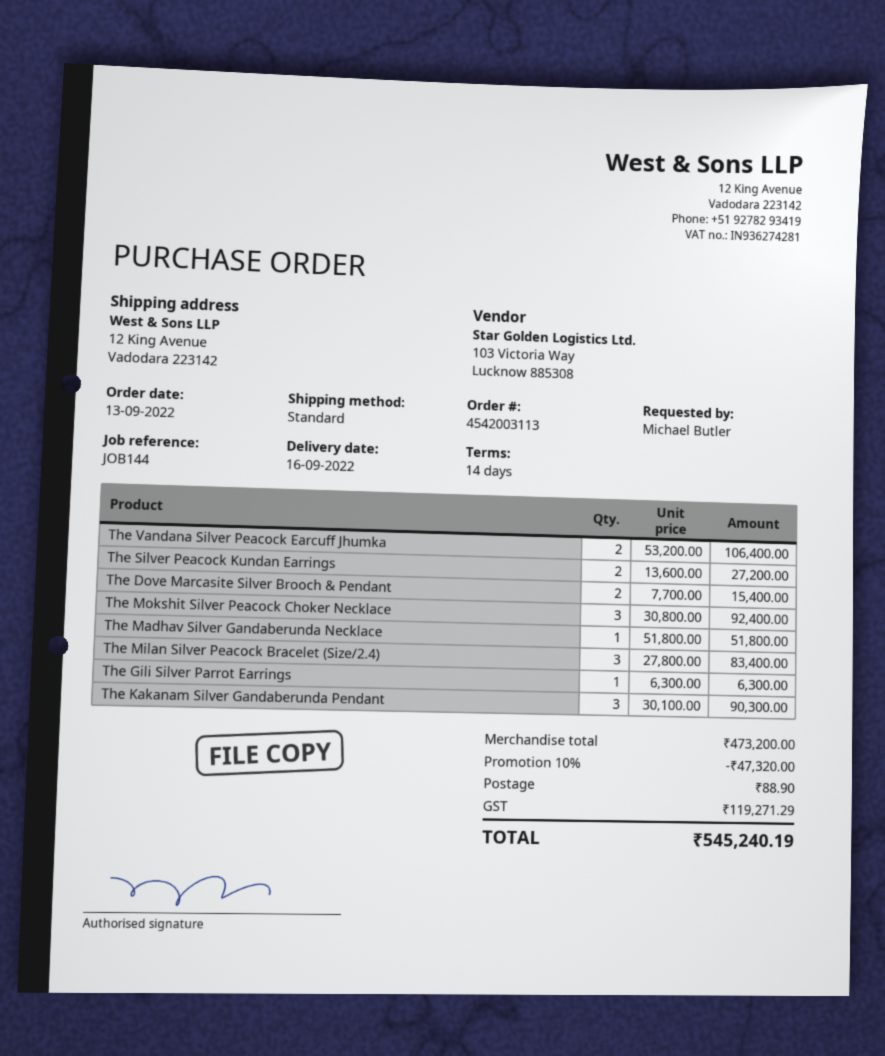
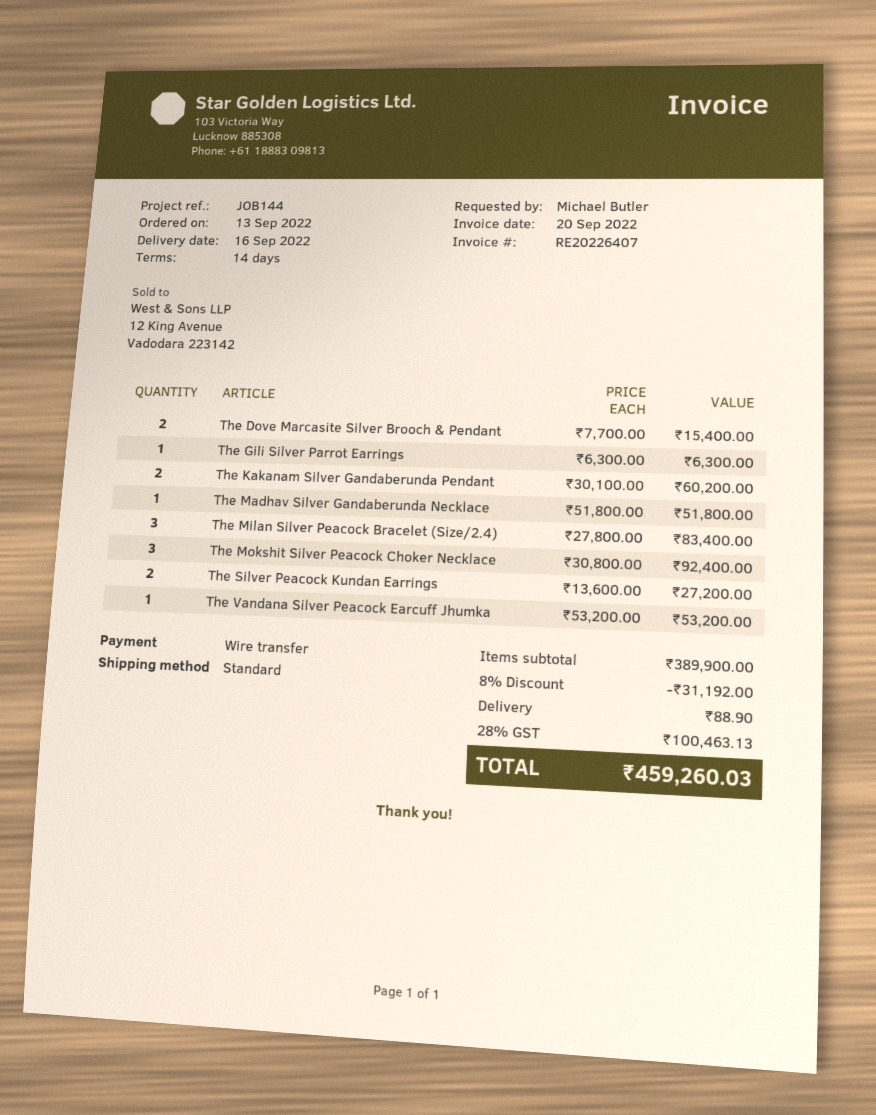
The Vandana Silver Peacock Earcuff Jhumka: 2 x 53200.00 = 106400.00 -> 1 x 53200.00 = 53200.00
The Kakanam Silver Gandaberunda Pendant: 3 x 30100.00 = 90300.00 -> 2 x 30100.00 = 60200.00
subtotal: 473200.00 -> 389900.00
discount: 10% = 47320.00 -> 8% = 31192.00
tax: 119271.29 -> 100463.13
total: 545240.19 -> 459260.03

